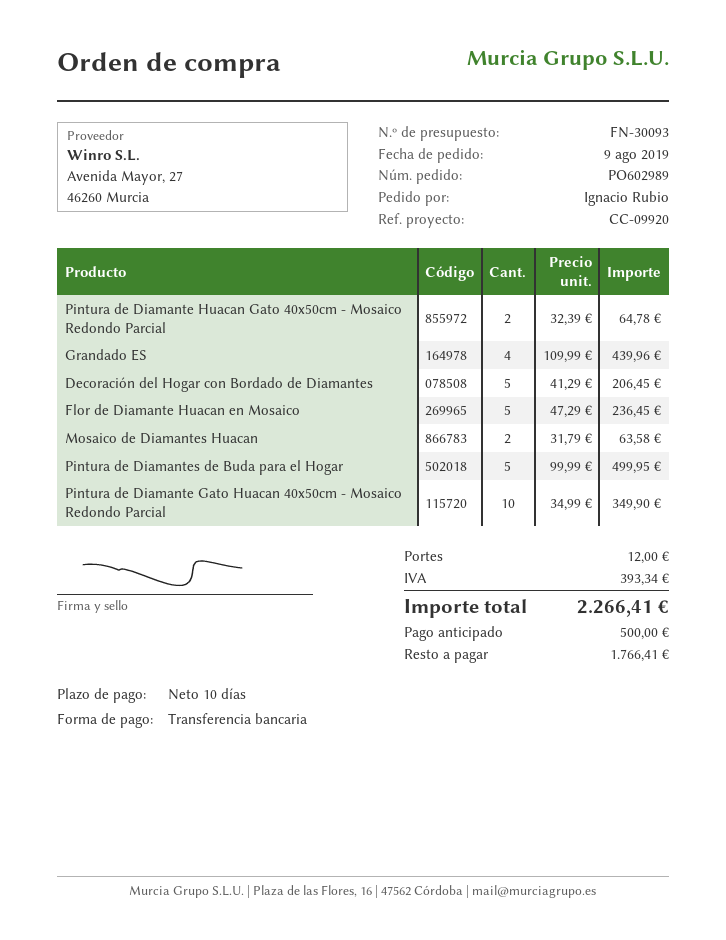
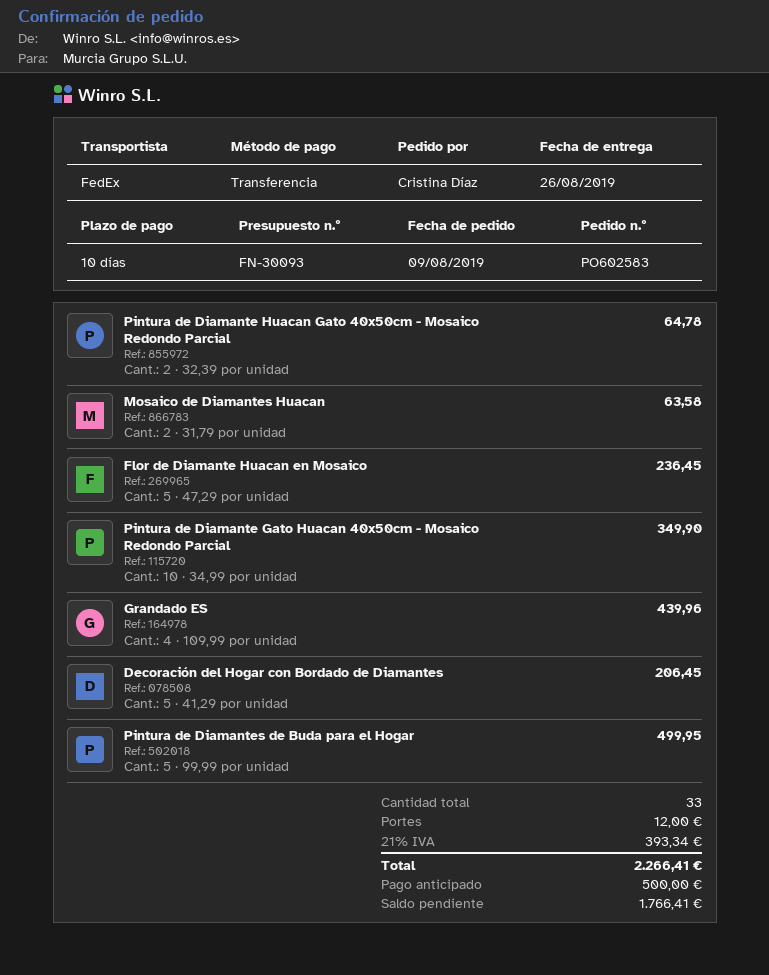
order number: PO602989 -> PO602583
ordered by: Ignacio Rubio -> Cristina Díaz

